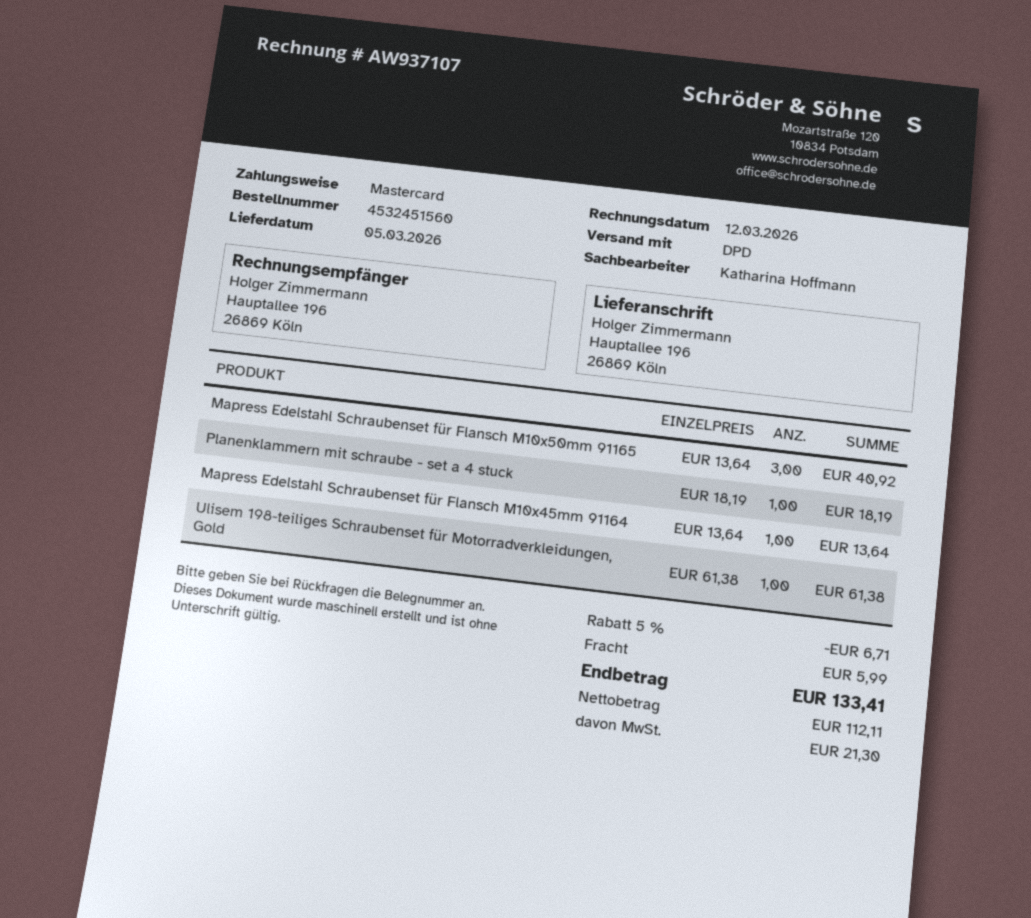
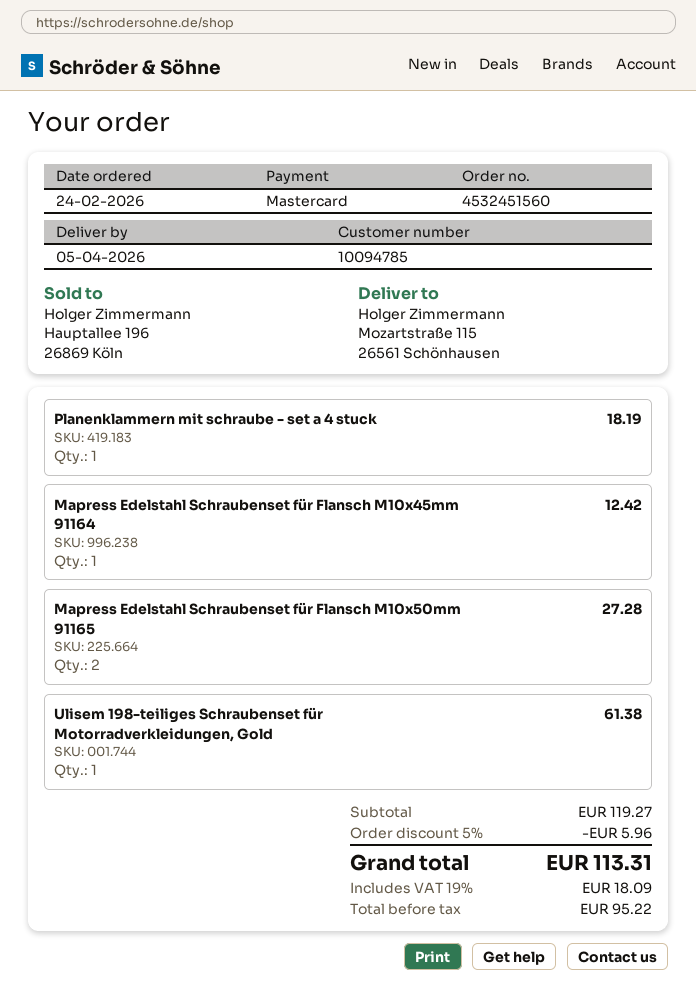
delivery date: 2026-03-05 -> 2026-04-05
ship to: Hauptallee 196, 26869 Köln -> Mozartstraße 115, 26561 Schönhausen
Mapress Edelstahl Schraubenset für Flansch M10x50mm 91165: 3 for 40.92 -> 2 for 27.28
Mapress Edelstahl Schraubenset für Flansch M10x45mm 91164: 1 for 13.64 -> 1 for 12.42
discount: 5% = 6.71 -> 5% = 5.96
shipping: 5.99 -> none
net: 112.11 -> 95.22
tax: 21.30 -> 18.09
total: 133.41 -> 113.31

